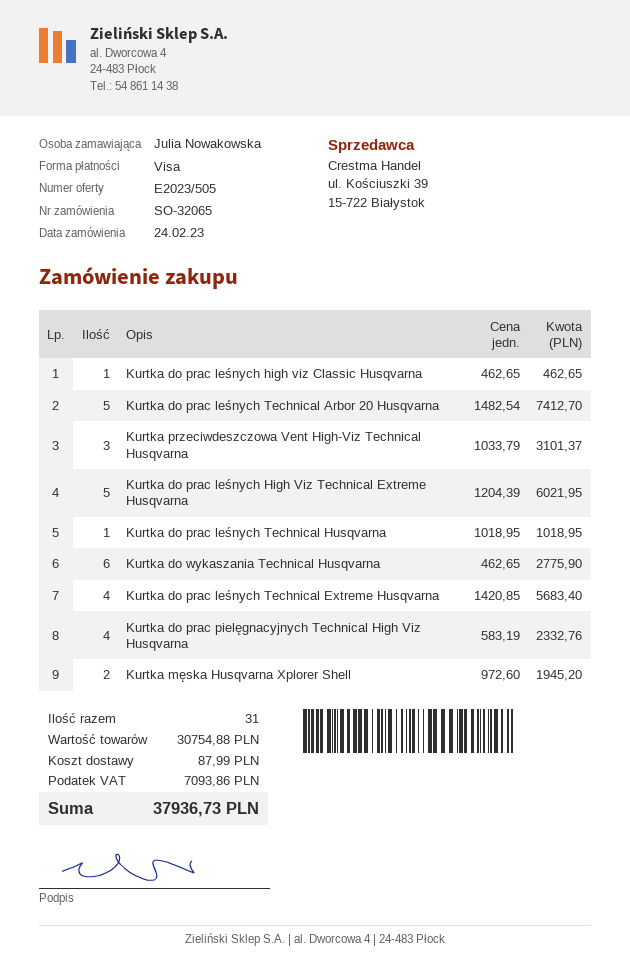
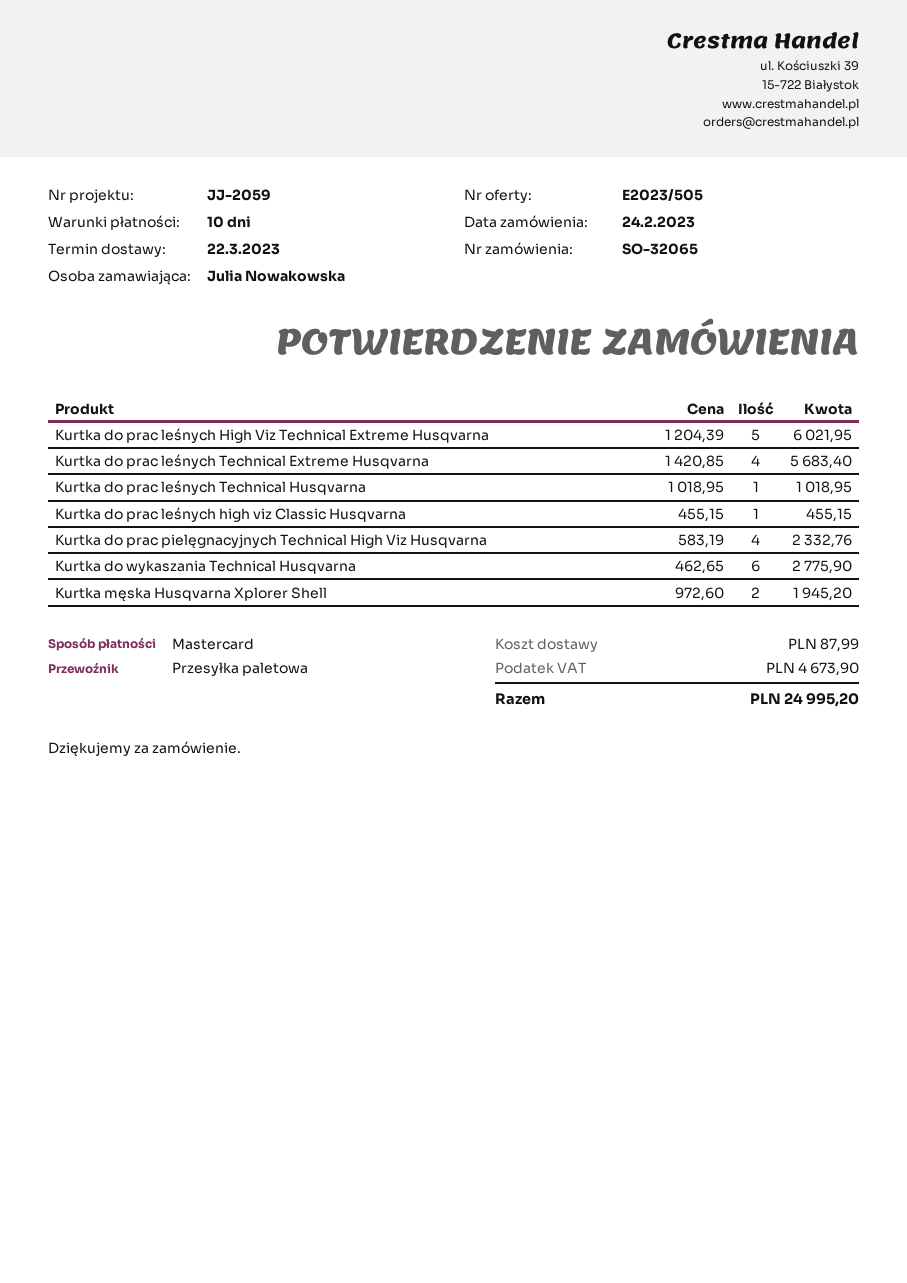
payment method: Visa -> Mastercard
Kurtka do prac leśnych high viz Classic Husqvarna: 1 x 462.65 = 462.65 -> 1 x 455.15 = 455.15
Kurtka do prac leśnych Technical Arbor 20 Husqvarna: 5 x 1482.54 = 7412.70 -> none
Kurtka przeciwdeszczowa Vent High-Viz Technical Husqvarna: 3 x 1033.79 = 3101.37 -> none
tax: 7093.86 -> 4673.90
total: 37936.73 -> 24995.20

